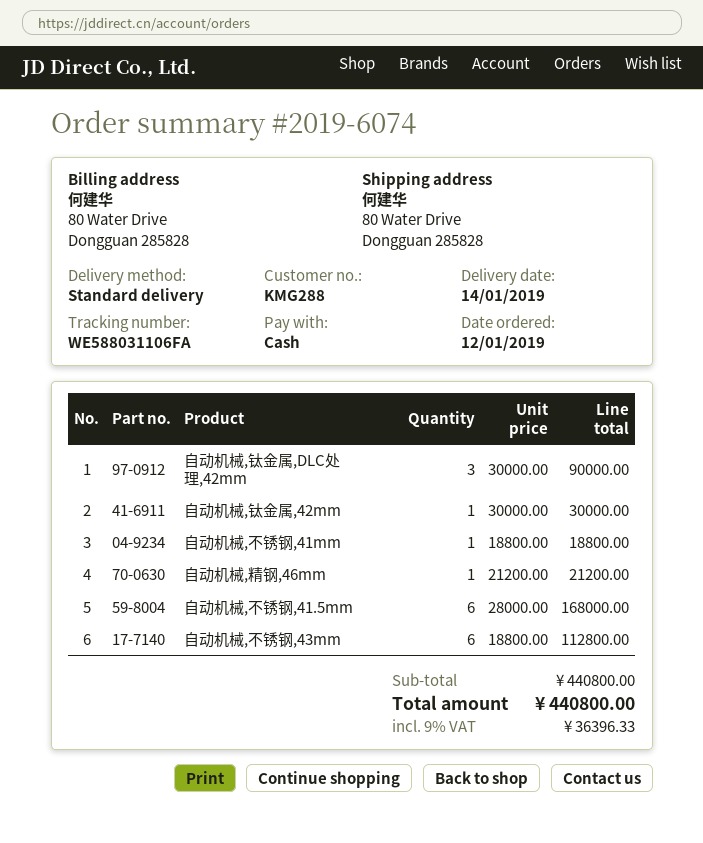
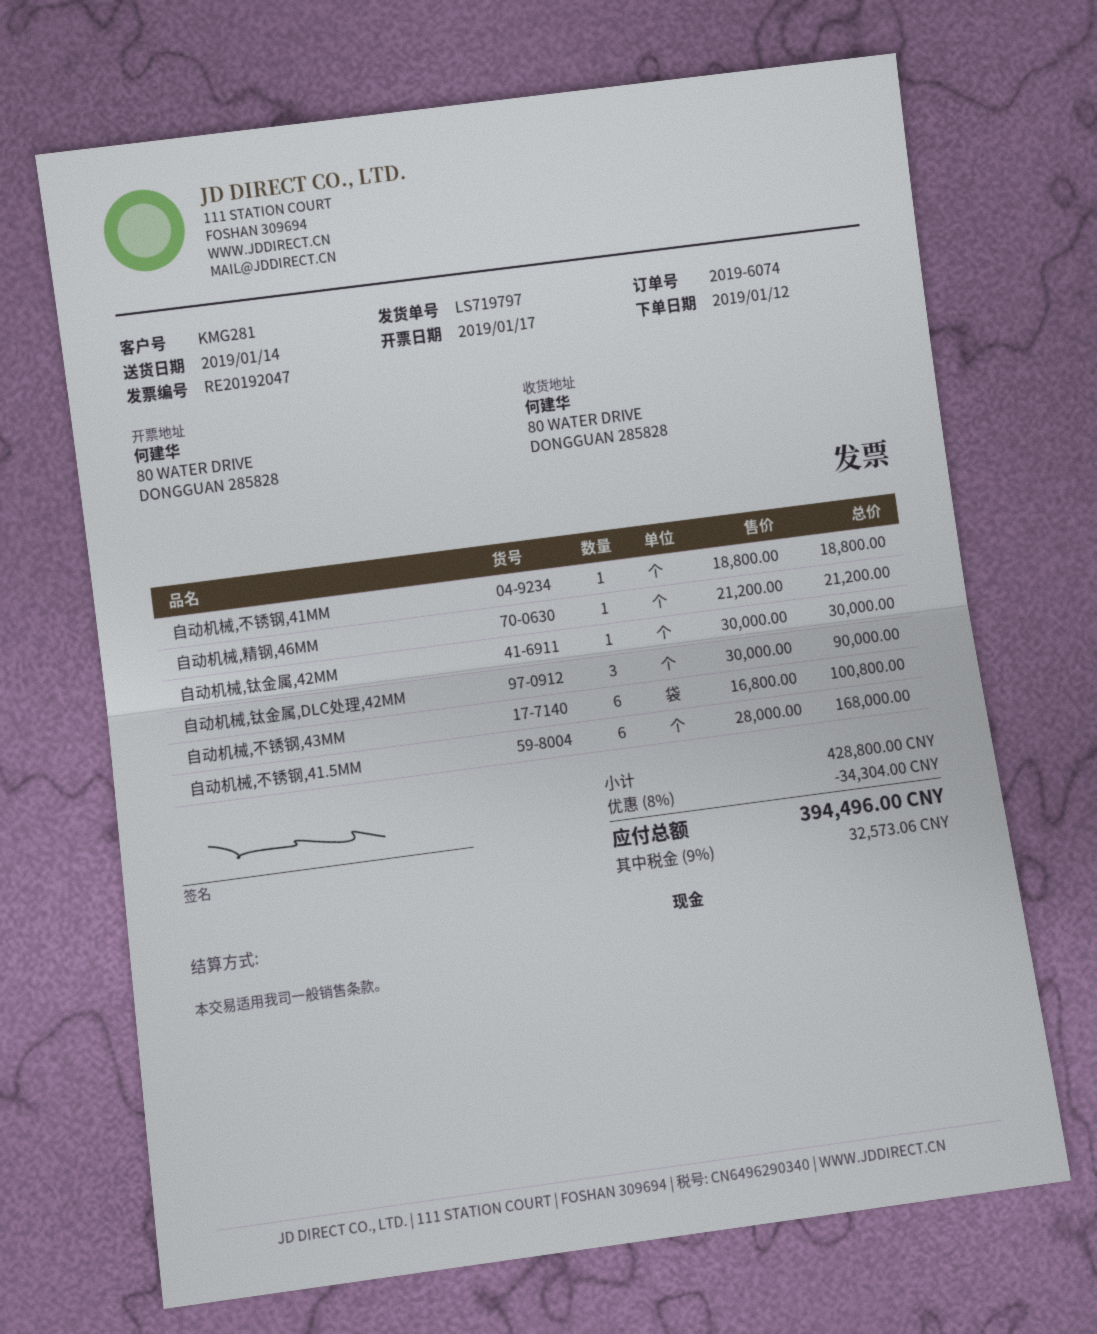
customer number: KMG288 -> KMG281
自动机械,不锈钢,43mm: 6 x 18800.00 = 112800.00 -> 6 x 16800.00 = 100800.00
subtotal: 440800.00 -> 428800.00
discount: none -> 8% = 34304.00
tax: 9% = 36396.33 -> 9% = 32573.06
total: 440800.00 -> 394496.00

